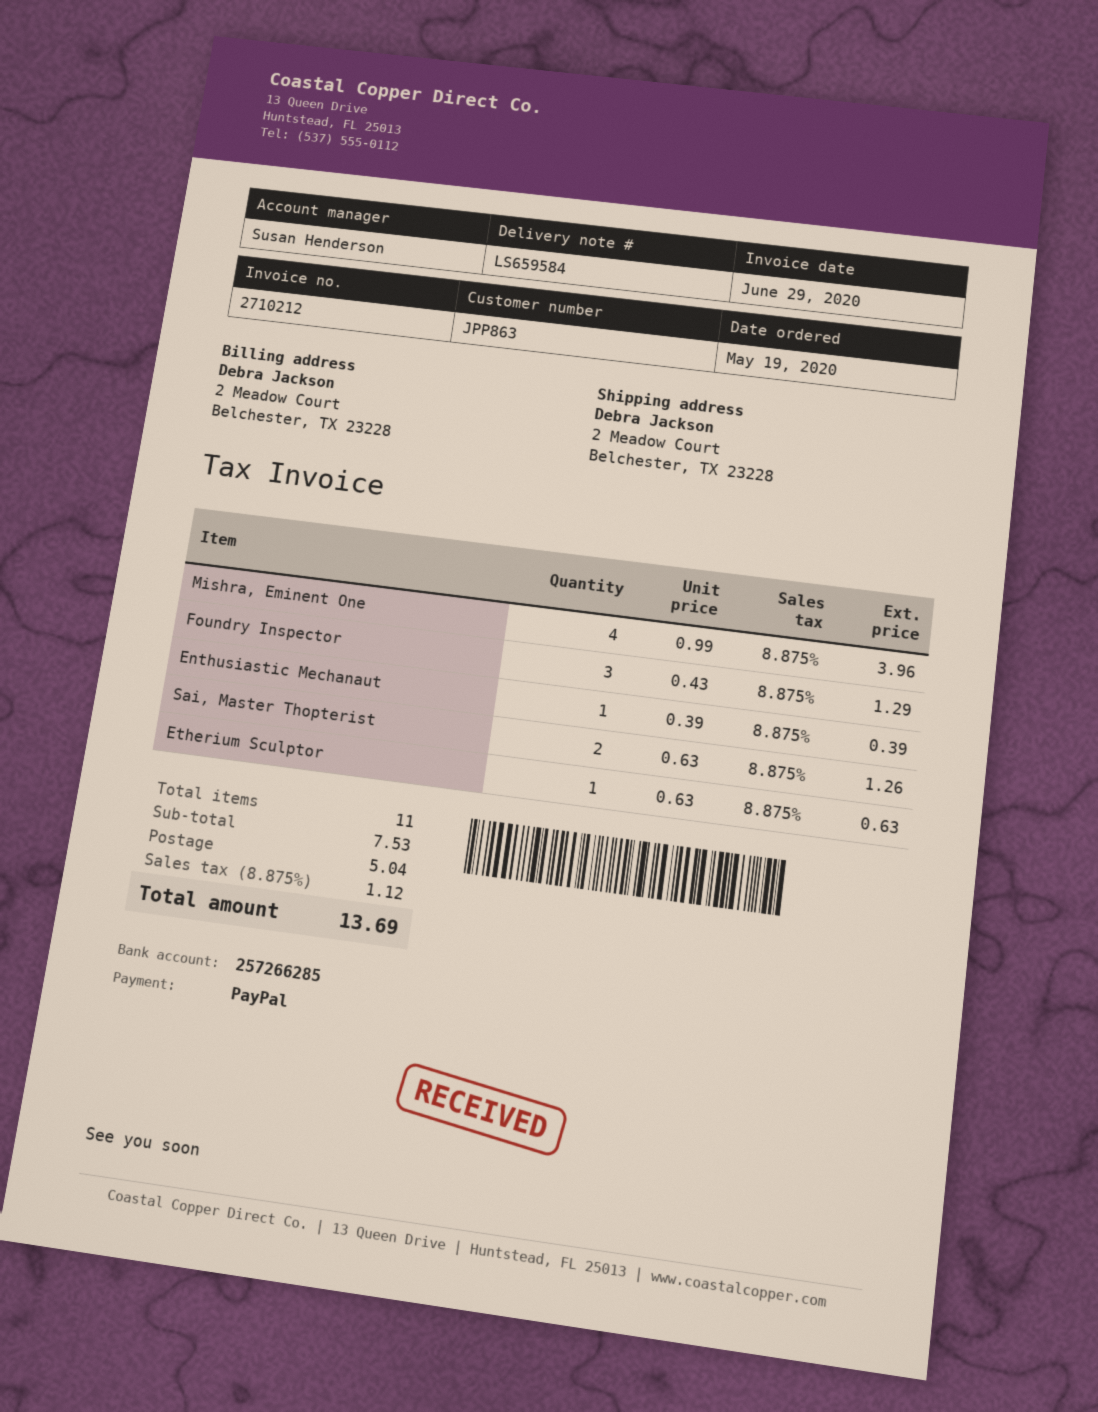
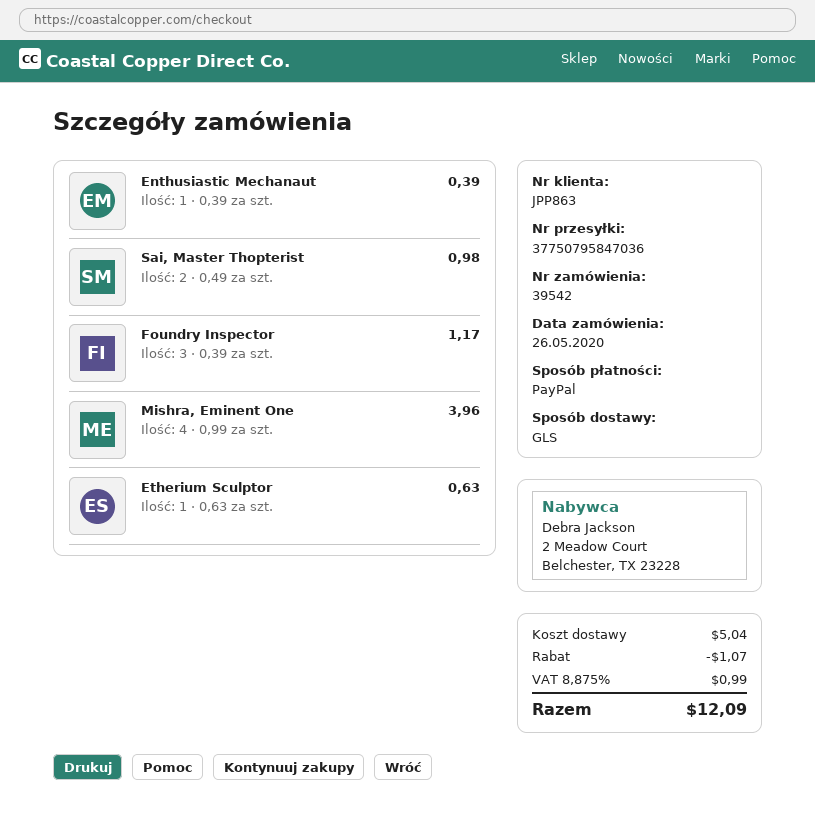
order date: 2020-05-19 -> 2020-05-26
Foundry Inspector: 3 x 0.43 = 1.29 -> 3 x 0.39 = 1.17
Sai, Master Thopterist: 2 x 0.63 = 1.26 -> 2 x 0.49 = 0.98
discount: none -> 1.07
tax: 8.875% = 1.12 -> 8.875% = 0.99
total: 13.69 -> 12.09

